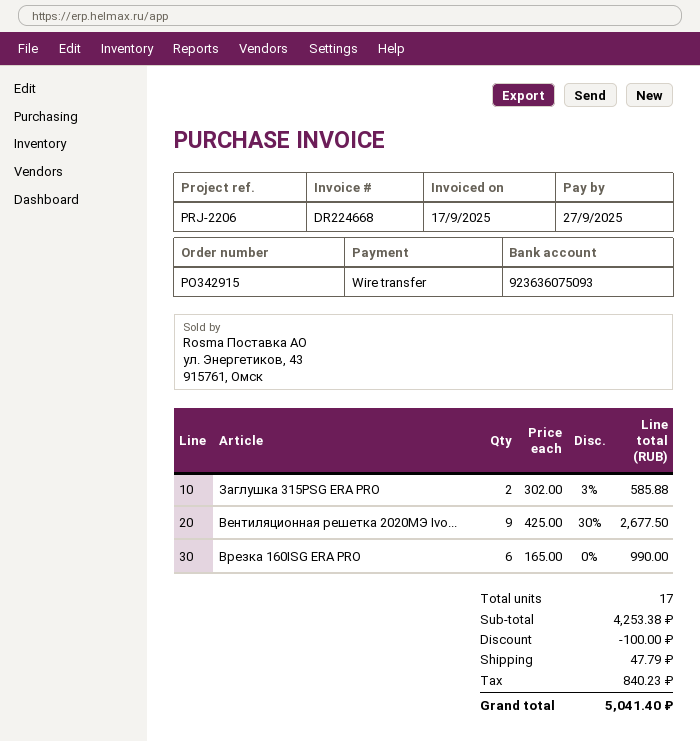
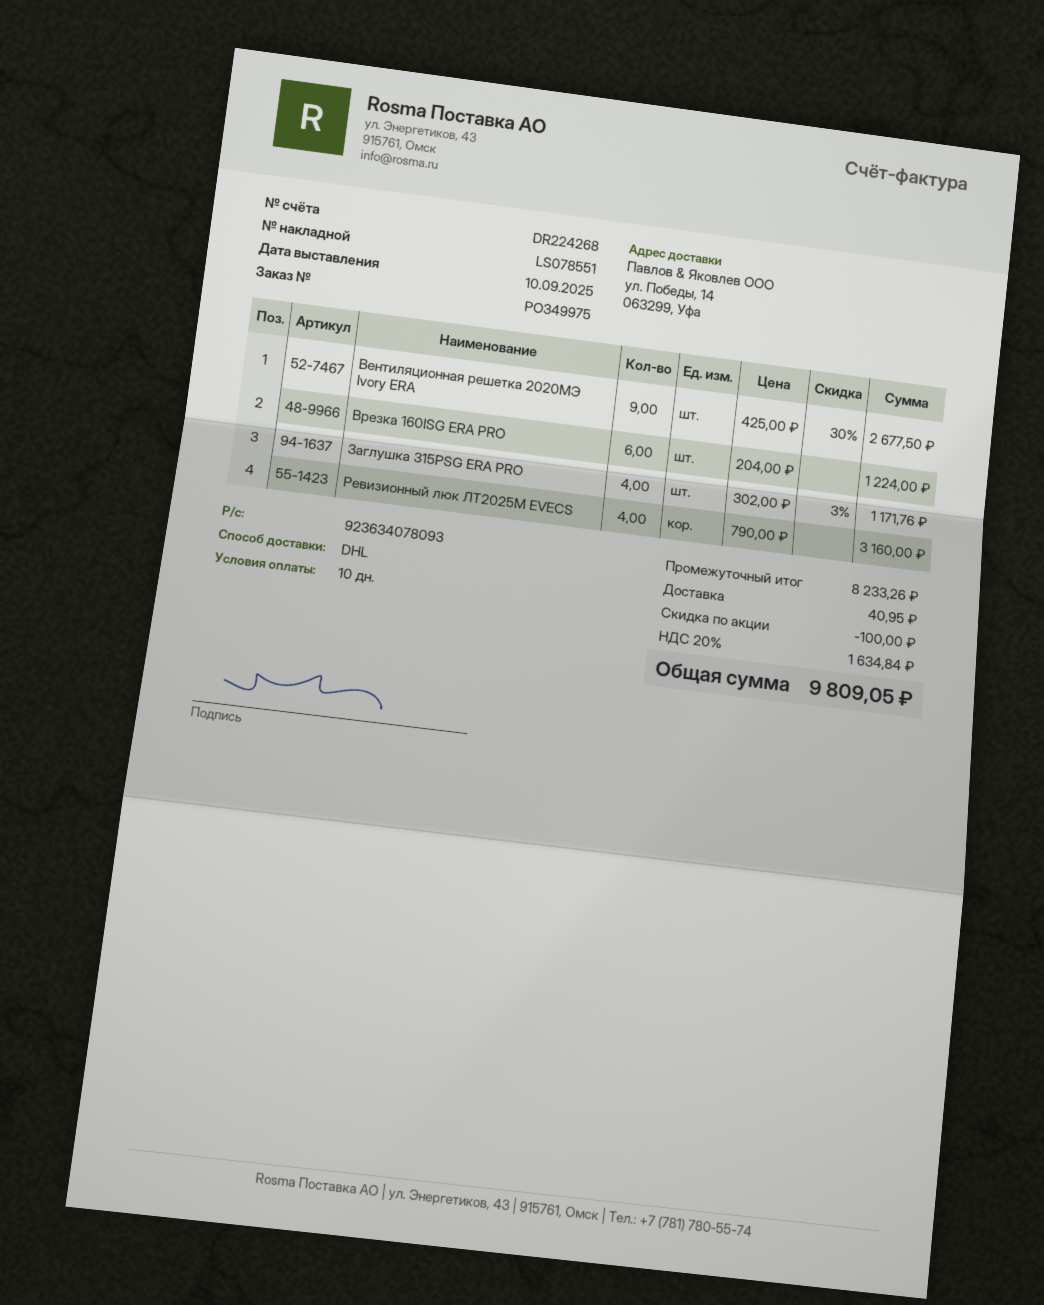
order number: PO342915 -> PO349975
invoice number: DR224668 -> DR224268
invoice date: 2025-09-17 -> 2025-09-10
bank account: 923636075093 -> 923634078093
Заглушка 315PSG ERA PRO: 2 x 302.00 - 3% = 585.88 -> 4 x 302.00 - 3% = 1171.76
Врезка 160ISG ERA PRO: 6 x 165.00 = 990.00 -> 6 x 204.00 = 1224.00
Ревизионный люк ЛТ2025М EVECS: none -> 4 x 790.00 = 3160.00
subtotal: 4253.38 -> 8233.26
shipping: 47.79 -> 40.95
tax: 840.23 -> 1634.84
total: 5041.40 -> 9809.05

